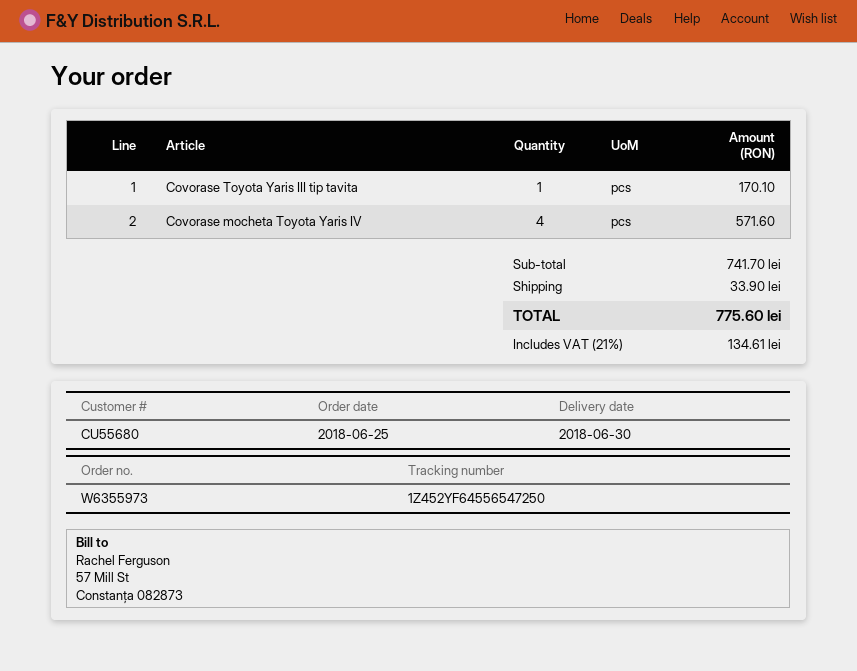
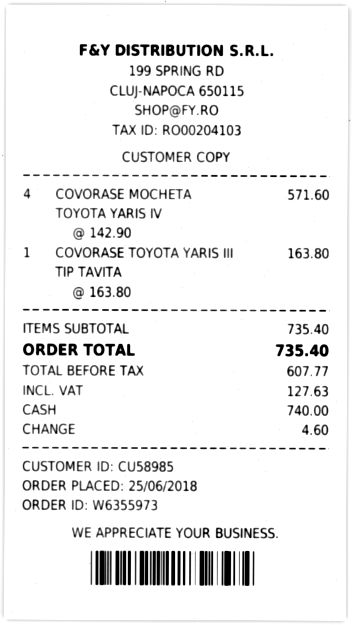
customer number: CU55680 -> CU58985
Covorase Toyota Yaris III tip tavita: 1 for 170.10 -> 1 for 163.80
subtotal: 741.70 -> 735.40
shipping: 33.90 -> none
tax: 134.61 -> 127.63
total: 775.60 -> 735.40

